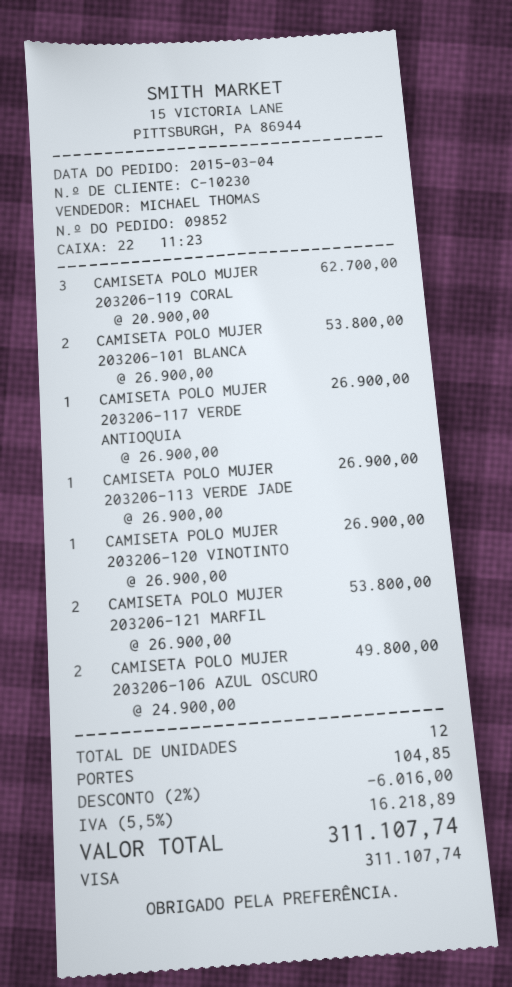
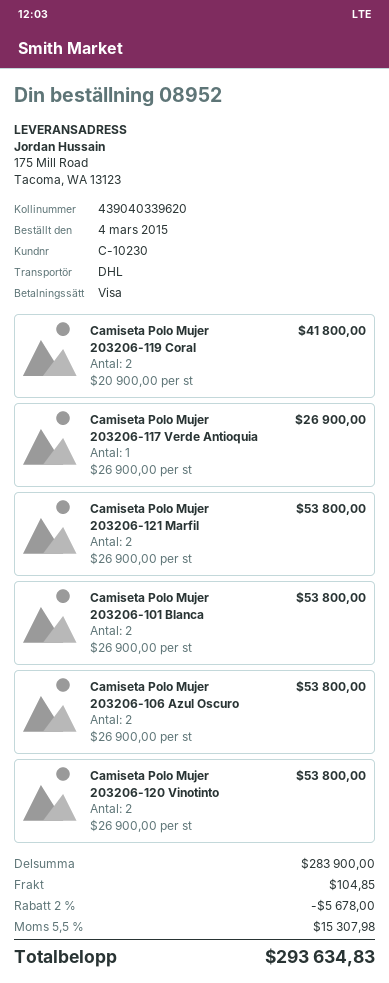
order number: 09852 -> 08952
CAMISETA POLO MUJER 203206-119 CORAL: 3 x 20900.00 = 62700.00 -> 2 x 20900.00 = 41800.00
CAMISETA POLO MUJER 203206-113 VERDE JADE: 1 x 26900.00 = 26900.00 -> none
CAMISETA POLO MUJER 203206-120 VINOTINTO: 1 x 26900.00 = 26900.00 -> 2 x 26900.00 = 53800.00
CAMISETA POLO MUJER 203206-106 AZUL OSCURO: 2 x 24900.00 = 49800.00 -> 2 x 26900.00 = 53800.00
discount: 2% = 6016.00 -> 2% = 5678.00
tax: 5.5% = 16218.89 -> 5.5% = 15307.98
total: 311107.74 -> 293634.83

